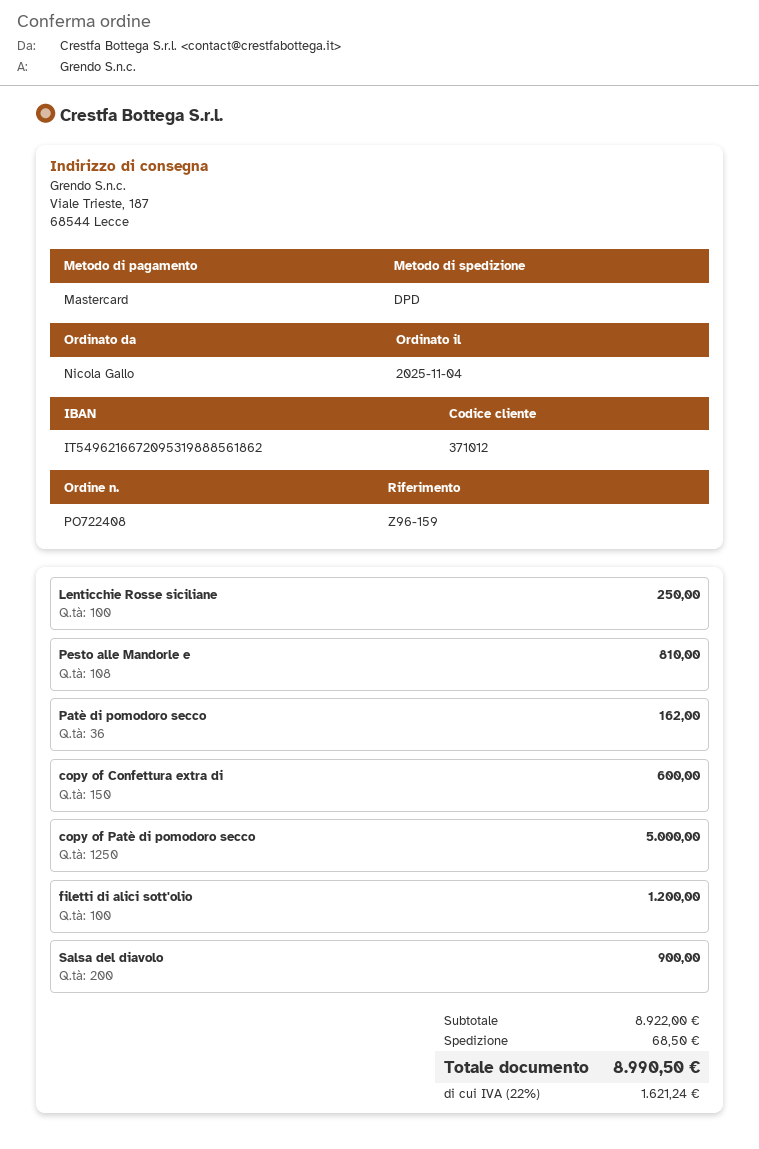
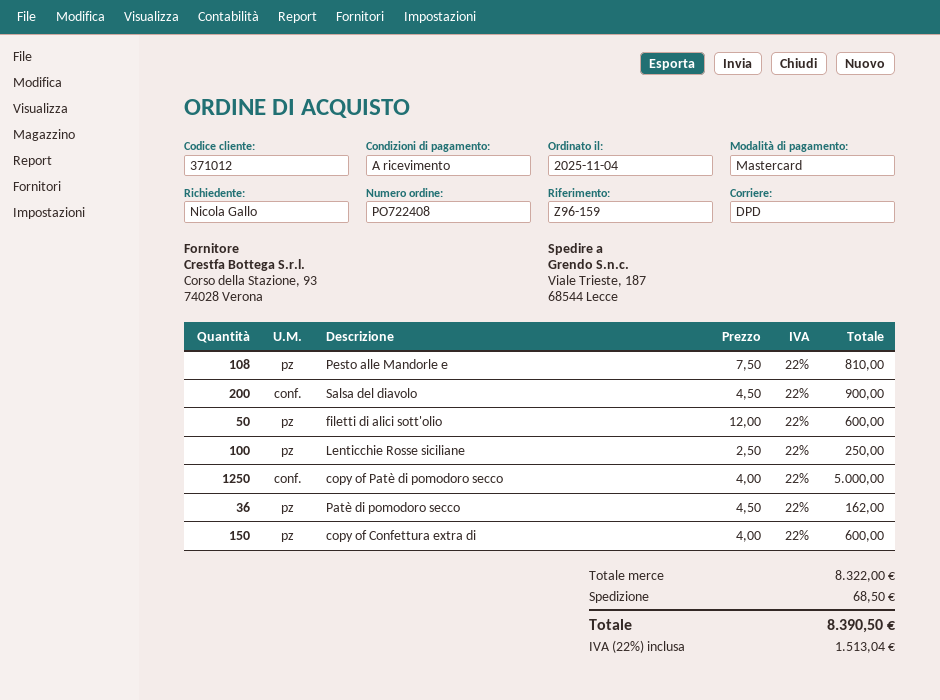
filetti di alici sott'olio: 100 for 1200.00 -> 50 for 600.00
subtotal: 8922.00 -> 8322.00
tax: 22% = 1621.24 -> 22% = 1513.04
total: 8990.50 -> 8390.50

